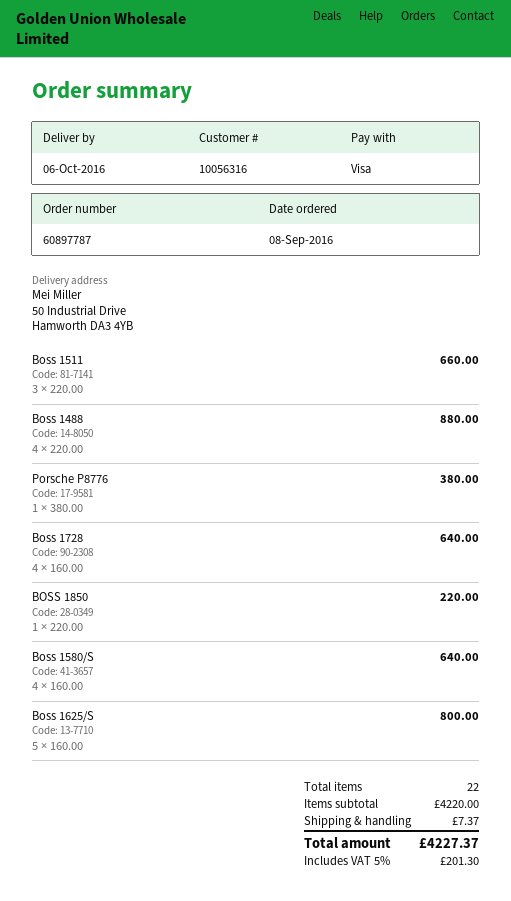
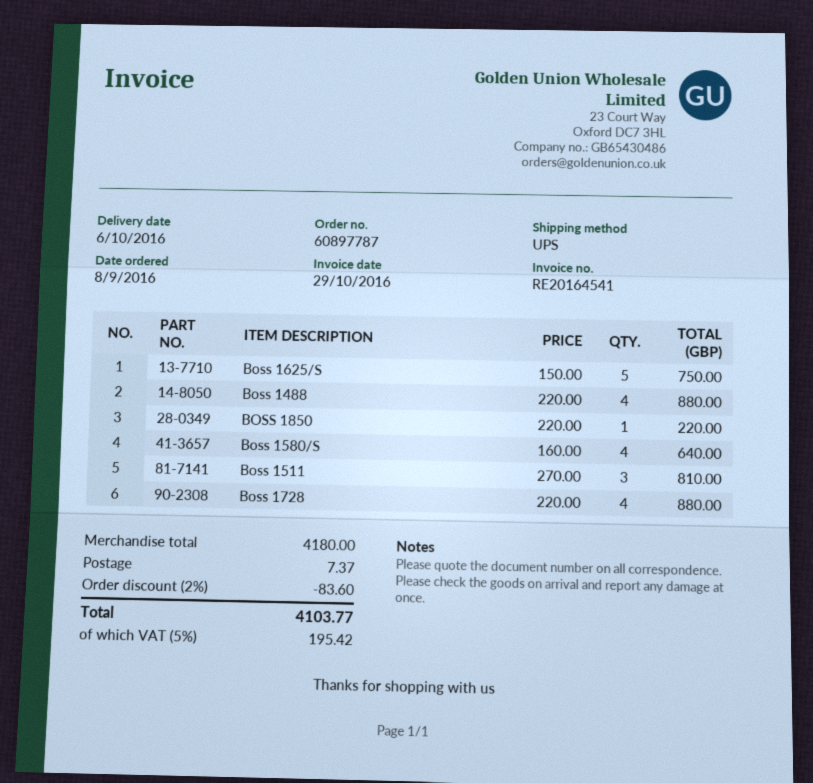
Boss 1511: 3 x 220.00 = 660.00 -> 3 x 270.00 = 810.00
Porsche P8776: 1 x 380.00 = 380.00 -> none
Boss 1728: 4 x 160.00 = 640.00 -> 4 x 220.00 = 880.00
Boss 1625/S: 5 x 160.00 = 800.00 -> 5 x 150.00 = 750.00
subtotal: 4220.00 -> 4180.00
discount: none -> 2% = 83.60
tax: 5% = 201.30 -> 5% = 195.42
total: 4227.37 -> 4103.77

